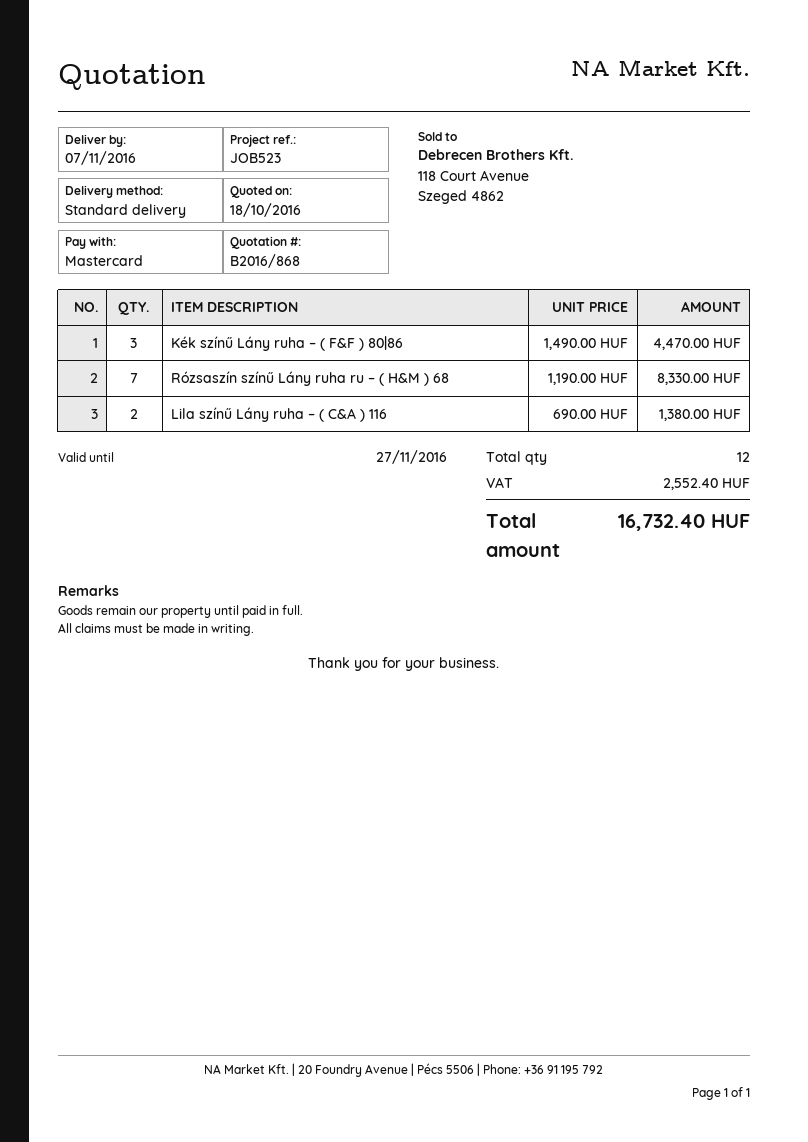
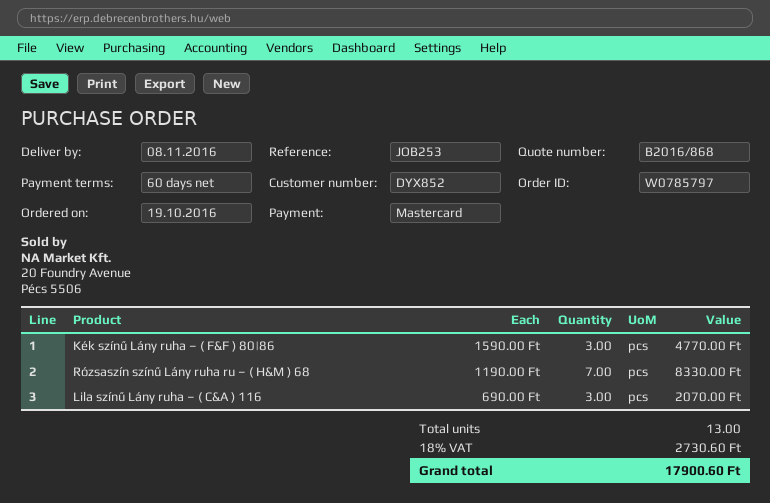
delivery date: 2016-11-07 -> 2016-11-08
reference: JOB523 -> JOB253
Kék színű Lány ruha – ( F&F ) 80|86: 3 x 1490.00 = 4470.00 -> 3 x 1590.00 = 4770.00
Lila színű Lány ruha – ( C&A ) 116: 2 x 690.00 = 1380.00 -> 3 x 690.00 = 2070.00
total quantity: 12 -> 13
tax: 2552.40 -> 2730.60
total: 16732.40 -> 17900.60

